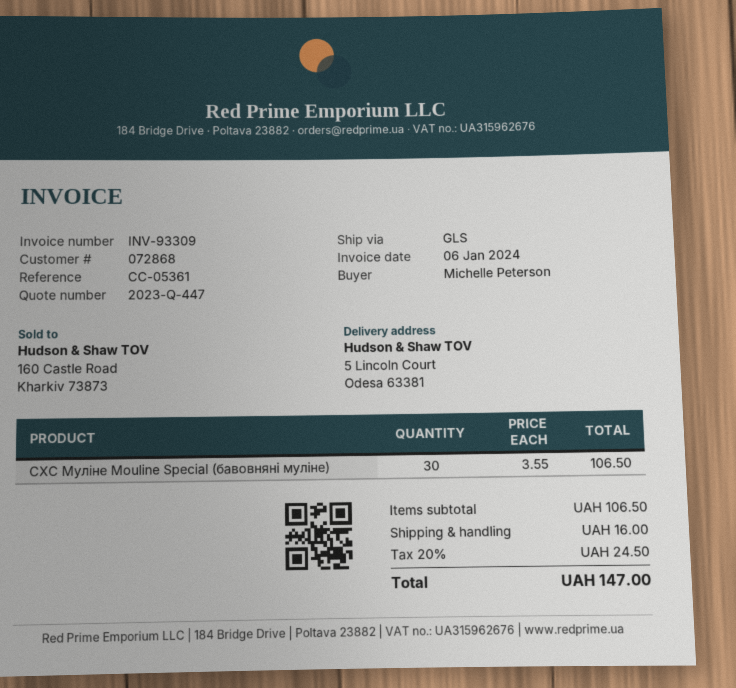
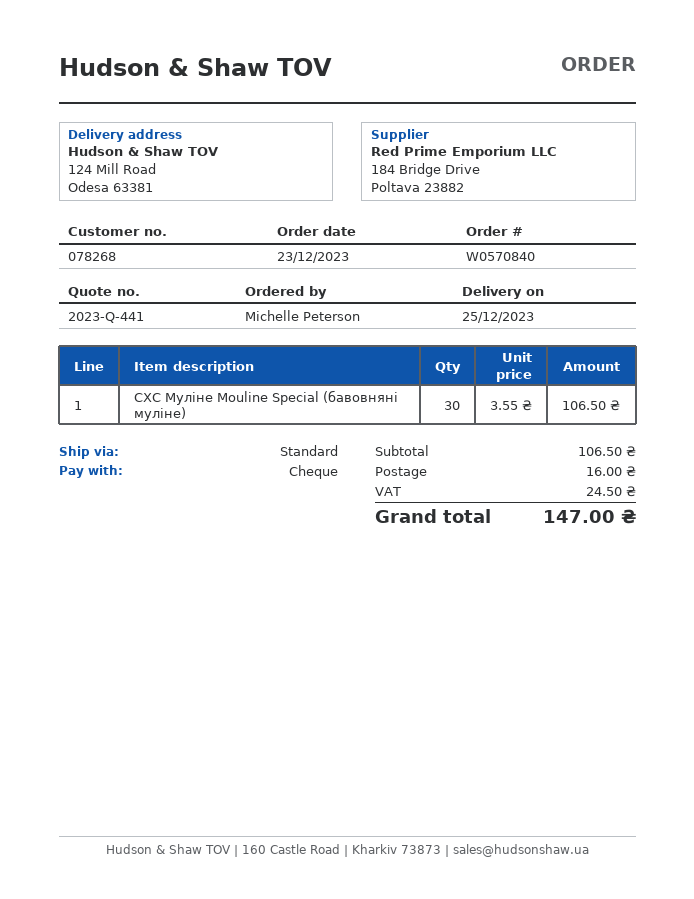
quote number: 2023-Q-447 -> 2023-Q-441
customer number: 072868 -> 078268
shipping method: GLS -> standard
ship to: 5 Lincoln Court, Odesa 63381 -> 124 Mill Road, Odesa 63381

